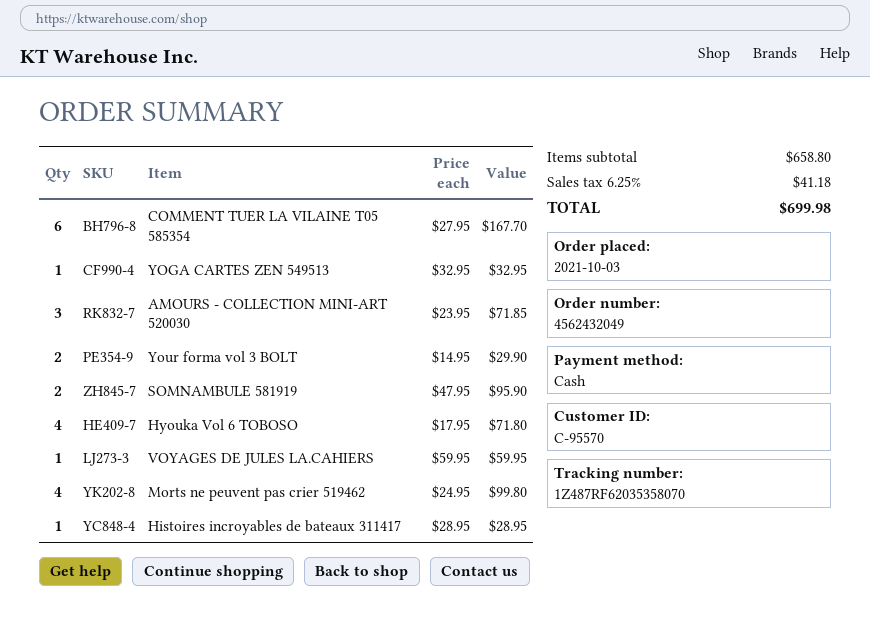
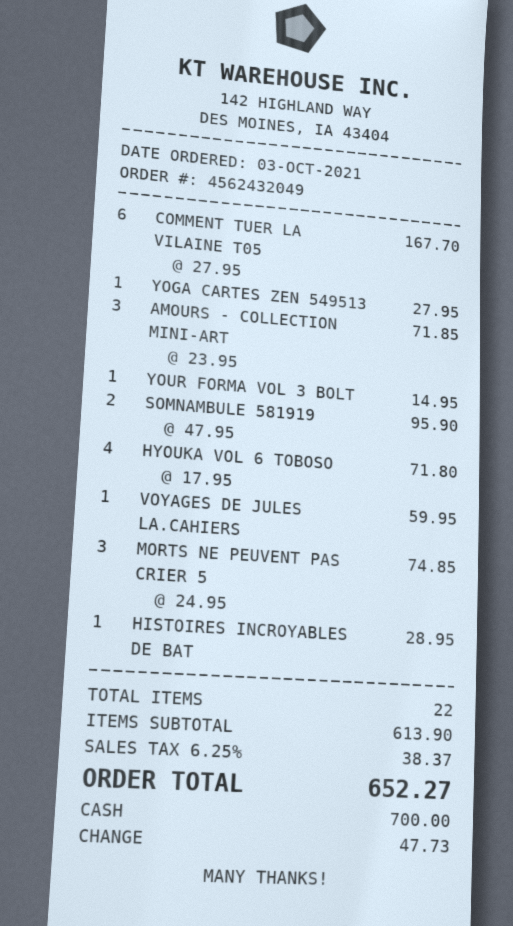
YOGA CARTES ZEN 549513: 1 x 32.95 = 32.95 -> 1 x 27.95 = 27.95
Your forma vol 3 BOLT: 2 x 14.95 = 29.90 -> 1 x 14.95 = 14.95
Morts ne peuvent pas crier 519462: 4 x 24.95 = 99.80 -> 3 x 24.95 = 74.85
subtotal: 658.80 -> 613.90
tax: 6.25% = 41.18 -> 6.25% = 38.37
total: 699.98 -> 652.27

